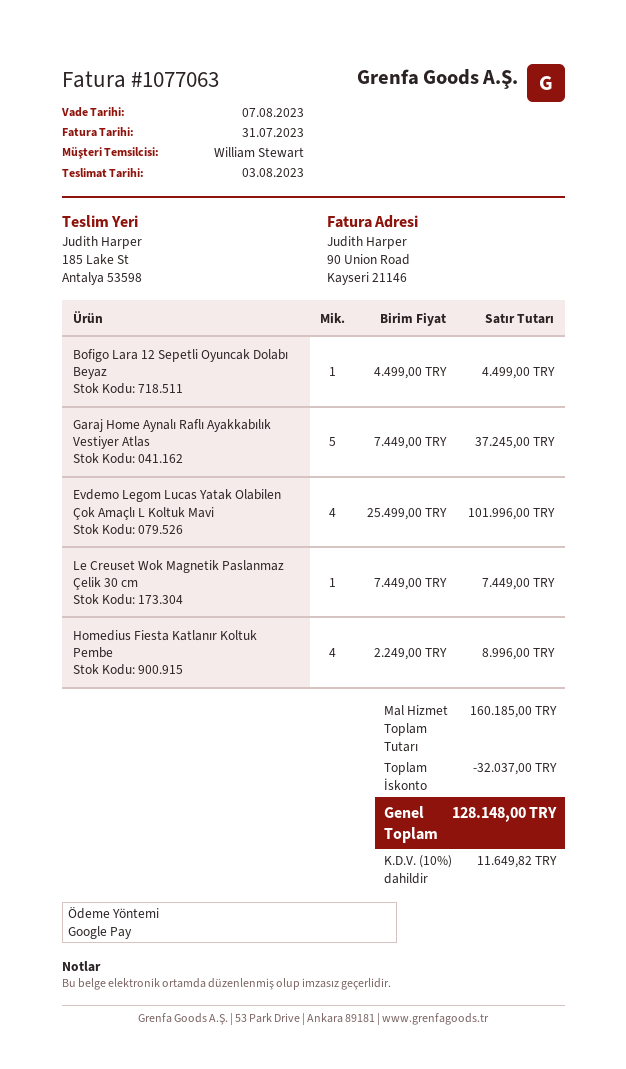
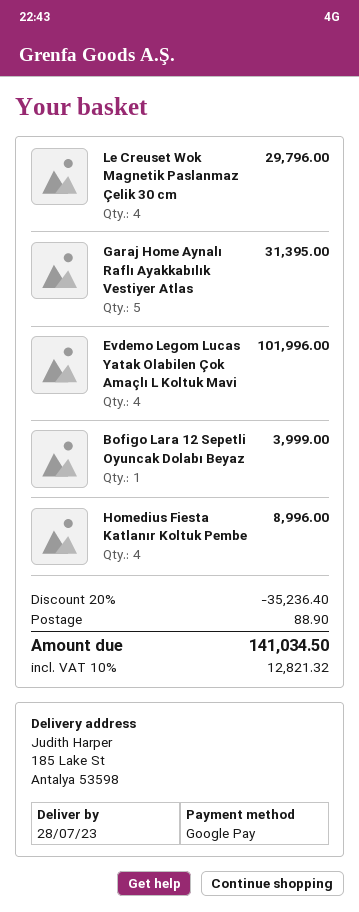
delivery date: 2023-08-03 -> 2023-07-28
Bofigo Lara 12 Sepetli Oyuncak Dolabı Beyaz: 1 for 4499.00 -> 1 for 3999.00
Garaj Home Aynalı Raflı Ayakkabılık Vestiyer Atlas: 5 for 37245.00 -> 5 for 31395.00
Le Creuset Wok Magnetik Paslanmaz Çelik 30 cm: 1 for 7449.00 -> 4 for 29796.00
discount: 32037.00 -> 35236.40
shipping: none -> 88.90
tax: 10% = 11649.82 -> 10% = 12821.32
total: 128148.00 -> 141034.50

